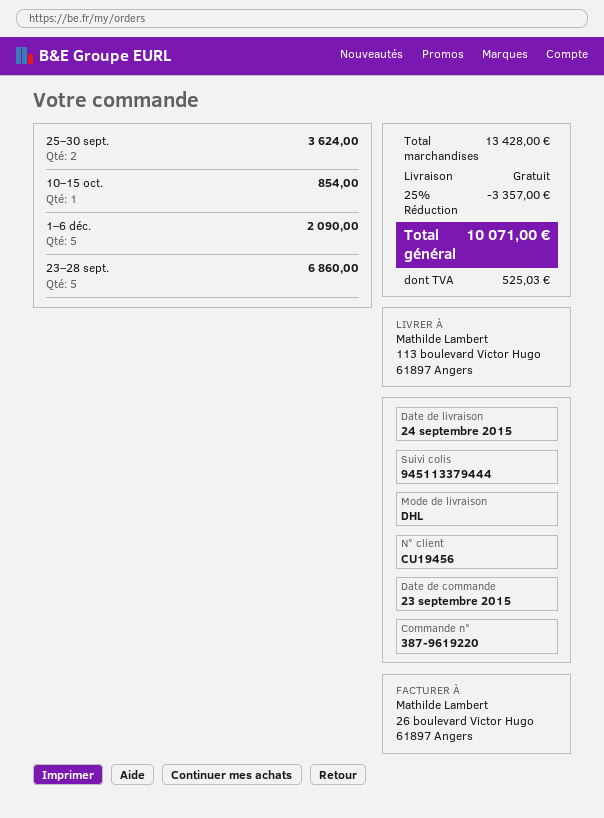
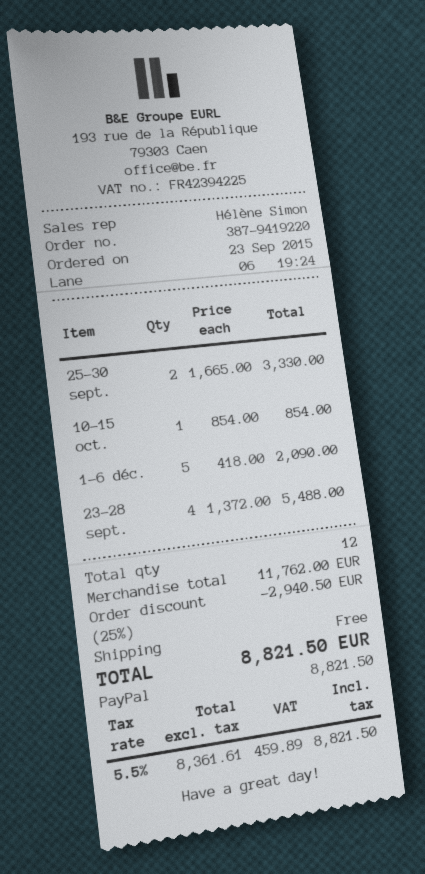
order number: 387-9619220 -> 387-9419220
25–30 sept.: 2 for 3624.00 -> 2 for 3330.00
23–28 sept.: 5 for 6860.00 -> 4 for 5488.00
subtotal: 13428.00 -> 11762.00
discount: 25% = 3357.00 -> 25% = 2940.50
tax: 525.03 -> 459.89
total: 10071.00 -> 8821.50

